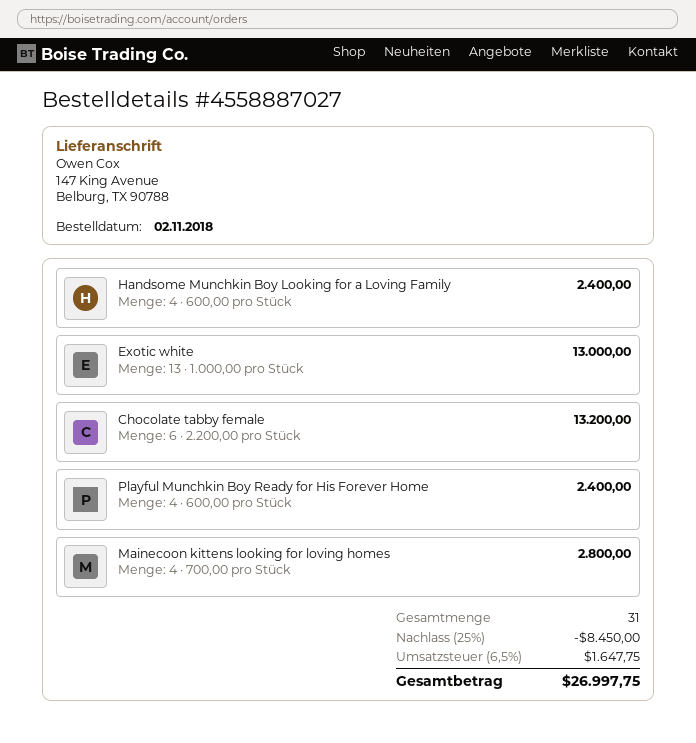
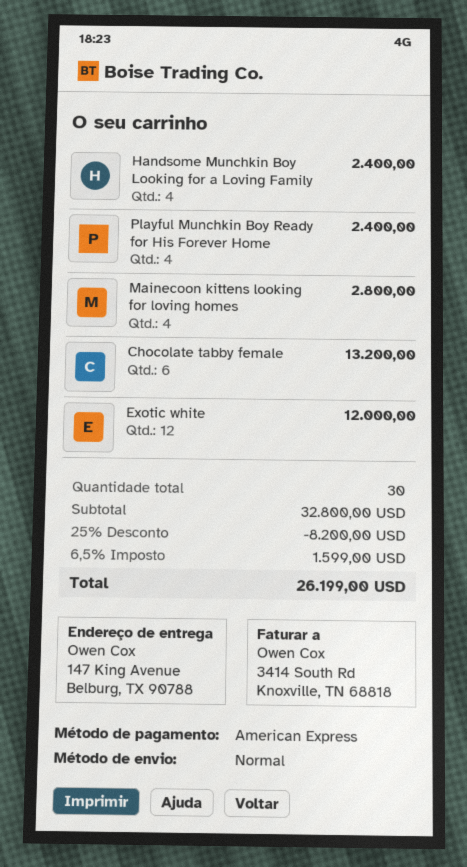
Exotic white: 13 for 13000.00 -> 12 for 12000.00
total quantity: 31 -> 30
discount: 25% = 8450.00 -> 25% = 8200.00
tax: 6.5% = 1647.75 -> 6.5% = 1599.00
total: 26997.75 -> 26199.00

